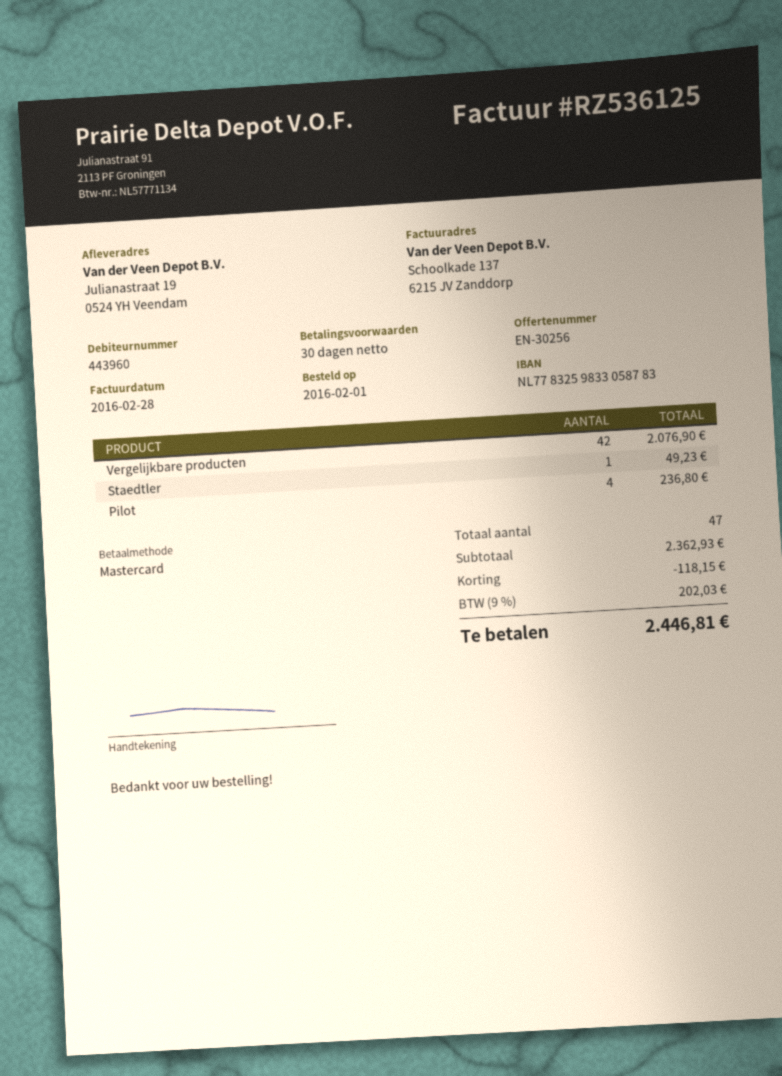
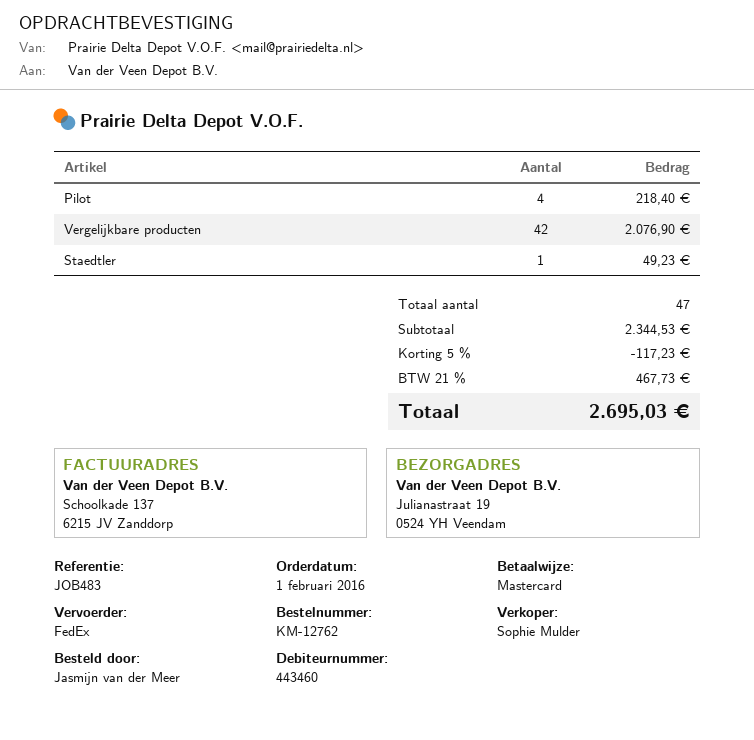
customer number: 443960 -> 443460
Pilot: 4 for 236.80 -> 4 for 218.40
subtotal: 2362.93 -> 2344.53
discount: 118.15 -> 117.23
tax: 9% = 202.03 -> 21% = 467.73
total: 2446.81 -> 2695.03

